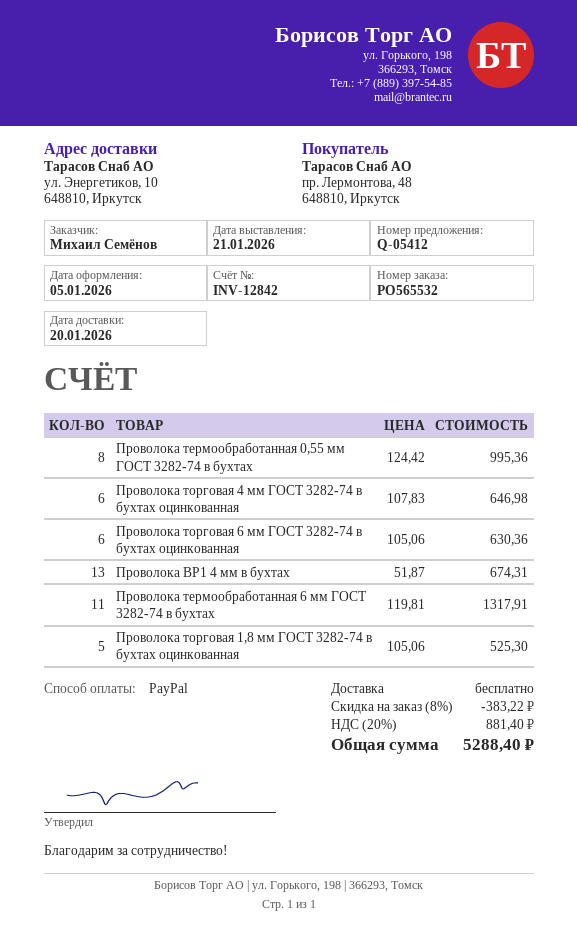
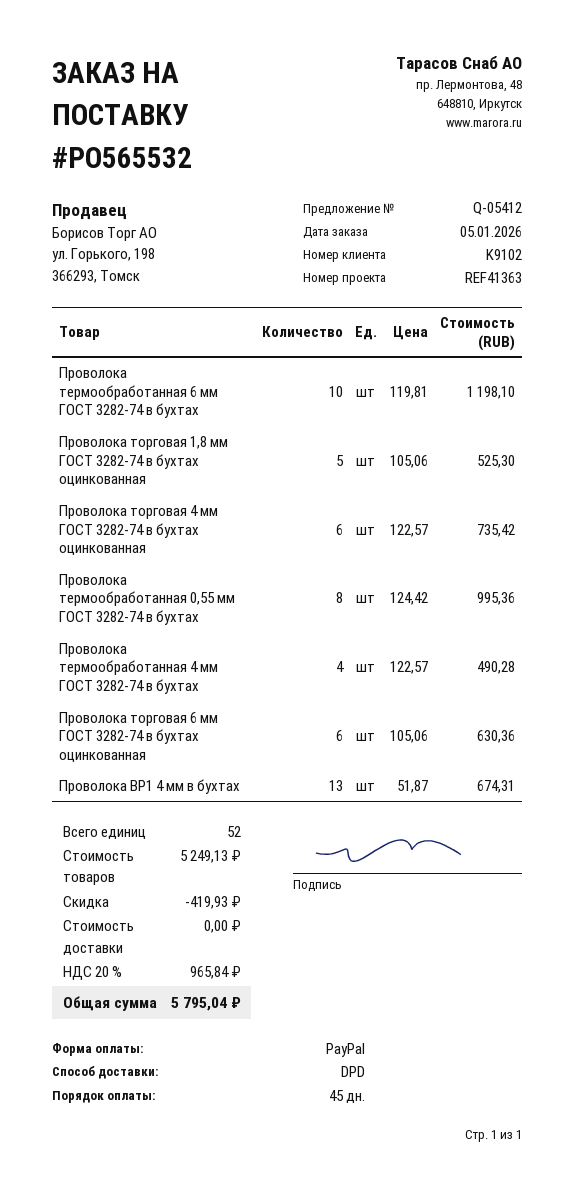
Проволока торговая 4 мм ГОСТ 3282-74 в бухтах оцинкованная: 6 x 107.83 = 646.98 -> 6 x 122.57 = 735.42
Проволока термообработанная 6 мм ГОСТ 3282-74 в бухтах: 11 x 119.81 = 1317.91 -> 10 x 119.81 = 1198.10
Проволока термообработанная 4 мм ГОСТ 3282-74 в бухтах: none -> 4 x 122.57 = 490.28
discount: 383.22 -> 419.93
tax: 20% = 881.40 -> 20% = 965.84
total: 5288.40 -> 5795.04

